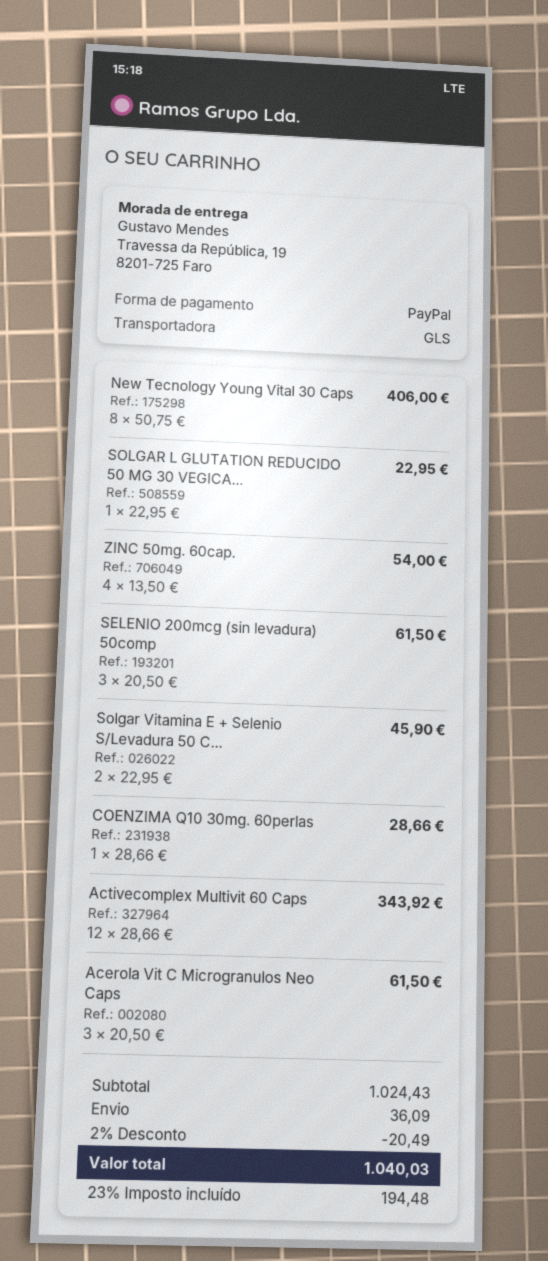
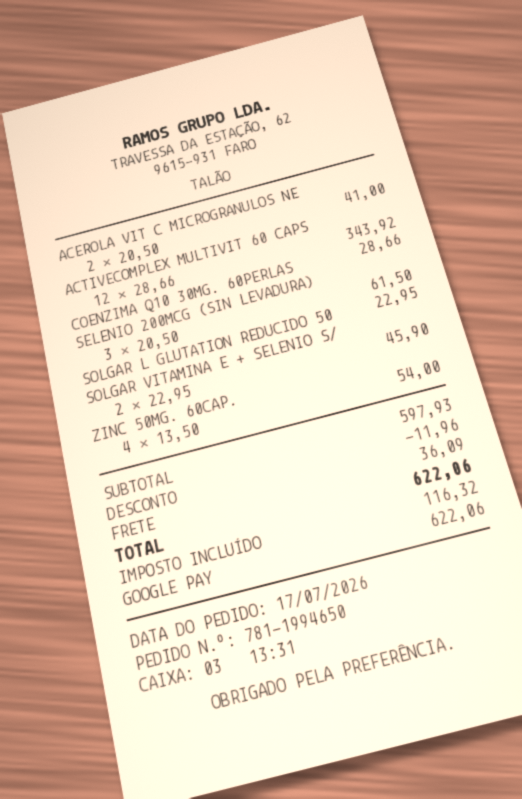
payment method: PayPal -> Google Pay
New Tecnology Young Vital 30 Caps: 8 x 50.75 = 406.00 -> none
Acerola Vit C Microgranulos Neo Caps: 3 x 20.50 = 61.50 -> 2 x 20.50 = 41.00
subtotal: 1024.43 -> 597.93
discount: 20.49 -> 11.96
tax: 194.48 -> 116.32
total: 1040.03 -> 622.06

